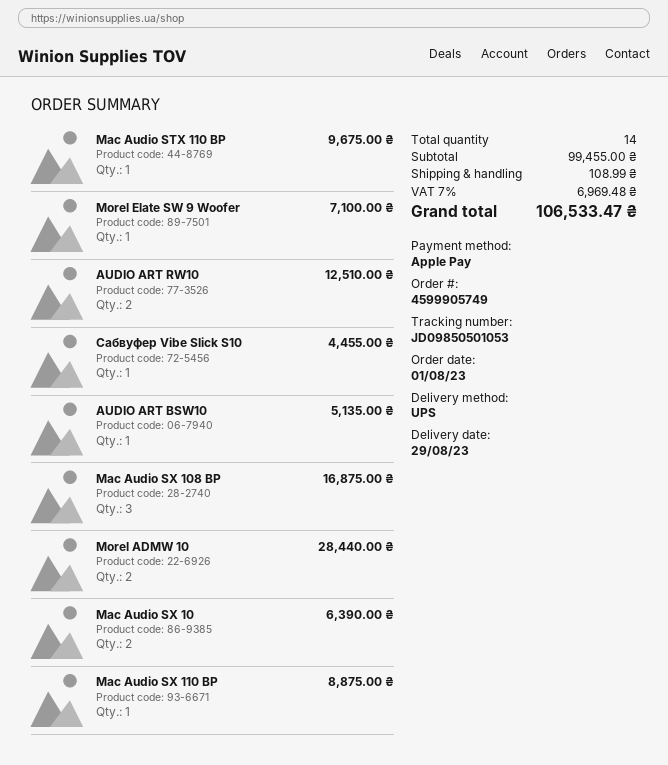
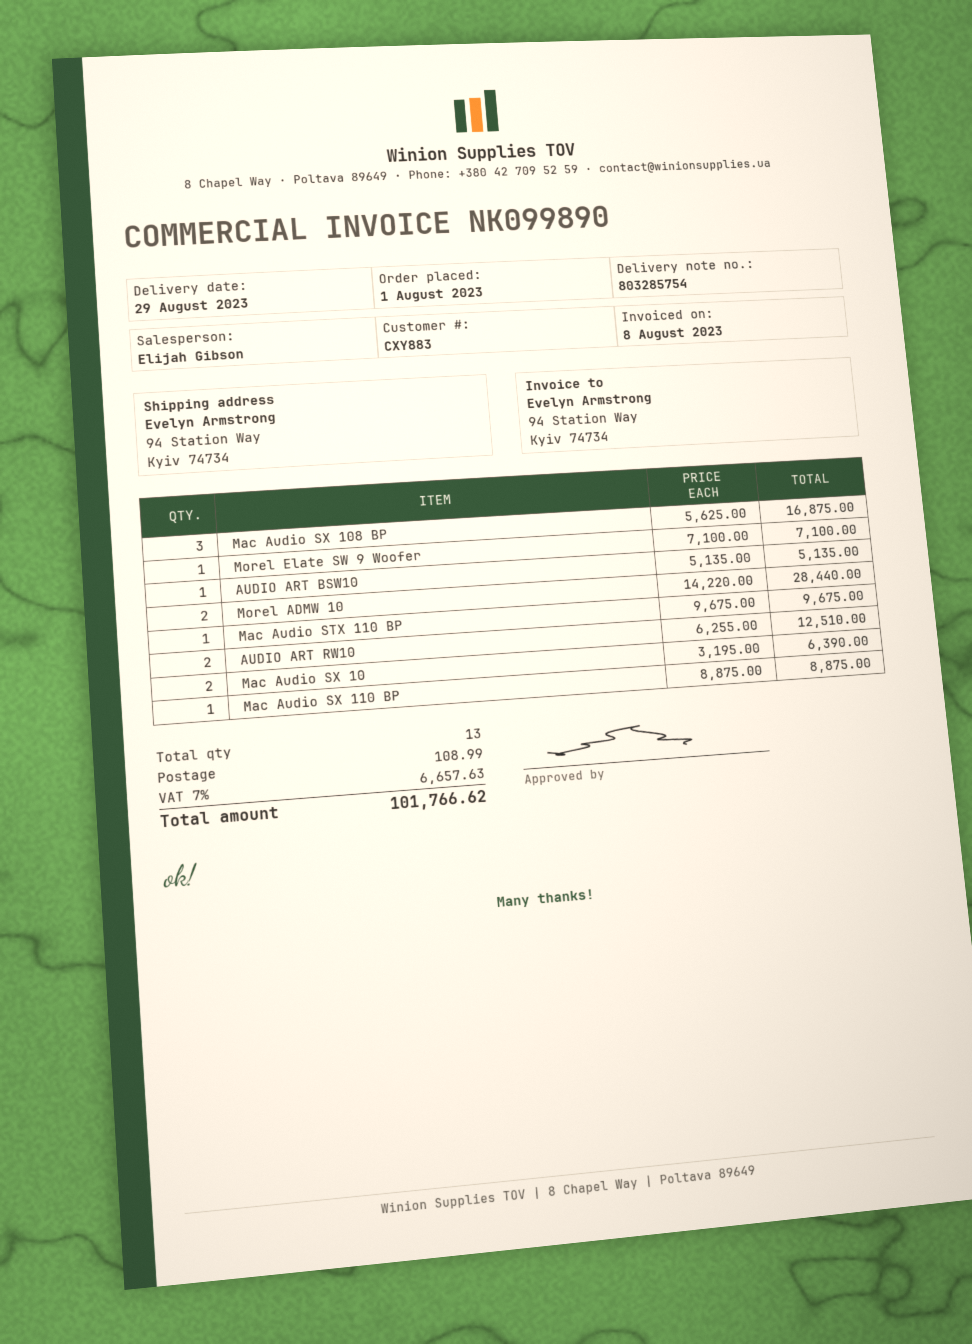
Сабвуфер Vibe Slick S10: 1 for 4455.00 -> none
total quantity: 14 -> 13
tax: 7% = 6969.48 -> 7% = 6657.63
total: 106533.47 -> 101766.62

